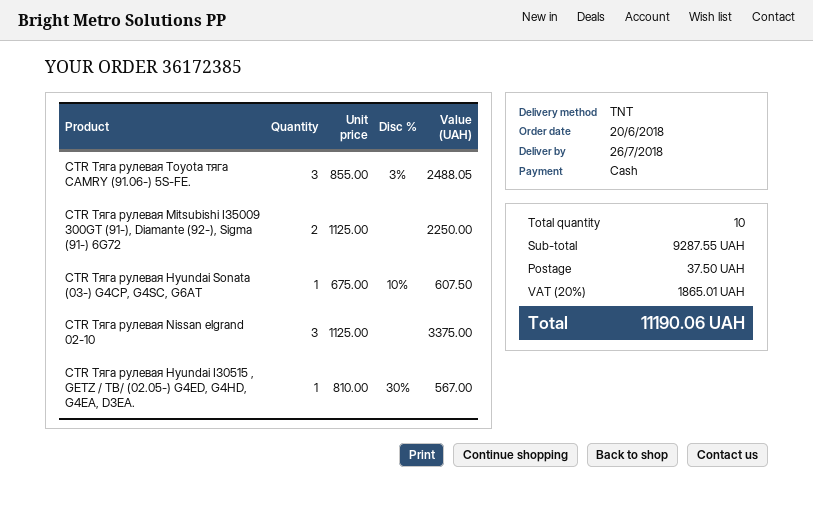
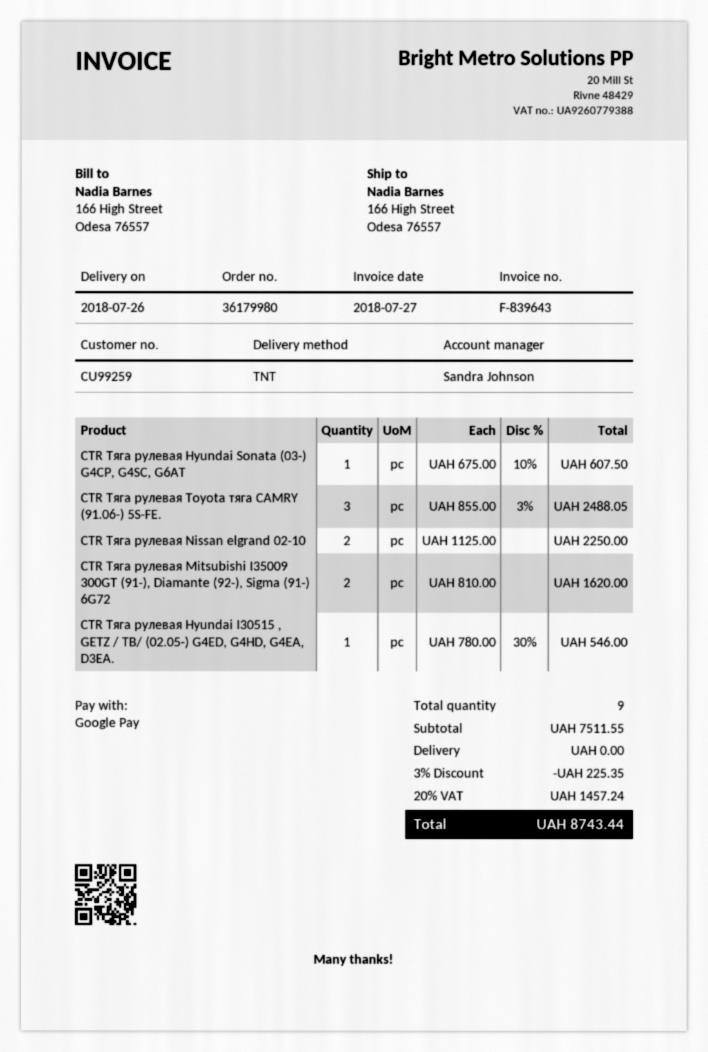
order number: 36172385 -> 36179980
payment method: cash -> Google Pay
CTR Тяга рулевая Mitsubishi I35009 300GT (91-), Diamante (92-), Sigma (91-) 6G72: 2 x 1125.00 = 2250.00 -> 2 x 810.00 = 1620.00
CTR Тяга рулевая Nissan elgrand 02-10: 3 x 1125.00 = 3375.00 -> 2 x 1125.00 = 2250.00
CTR Тяга рулевая Hyundai I30515 , GETZ / TB/ (02.05-) G4ED, G4HD, G4EA, D3EA.: 1 x 810.00 - 30% = 567.00 -> 1 x 780.00 - 30% = 546.00
total quantity: 10 -> 9
subtotal: 9287.55 -> 7511.55
discount: none -> 3% = 225.35
shipping: 37.50 -> 0.00
tax: 20% = 1865.01 -> 20% = 1457.24
total: 11190.06 -> 8743.44

